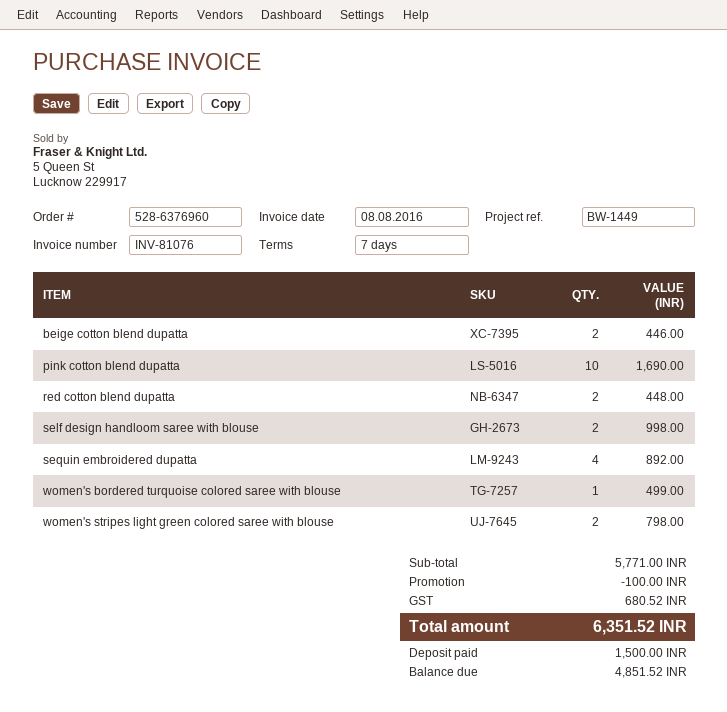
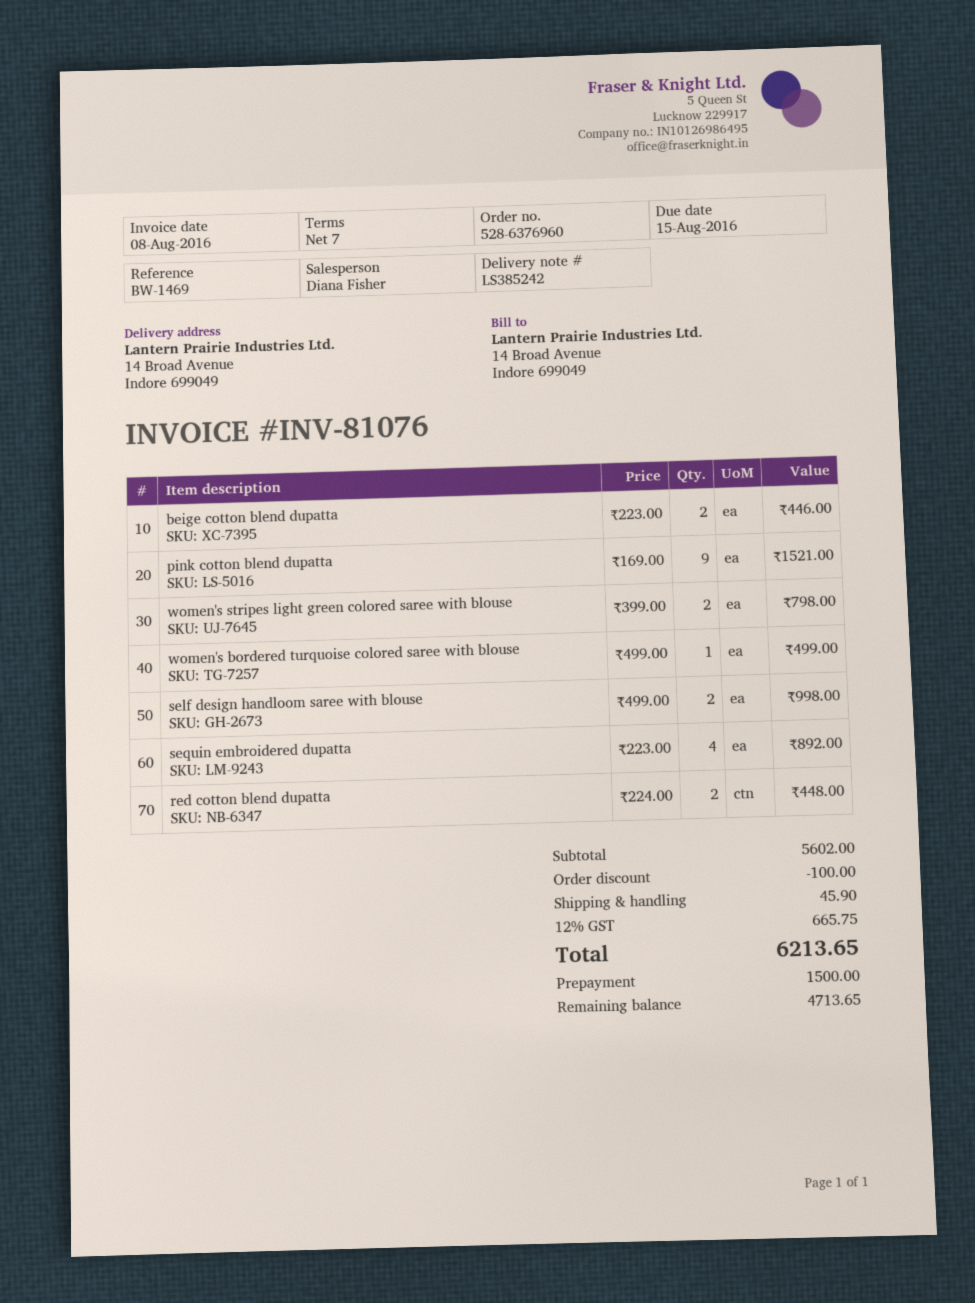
reference: BW-1449 -> BW-1469
pink cotton blend dupatta: 10 for 1690.00 -> 9 for 1521.00
subtotal: 5771.00 -> 5602.00
shipping: none -> 45.90
tax: 680.52 -> 665.75
total: 6351.52 -> 6213.65
balance: 4851.52 -> 4713.65

